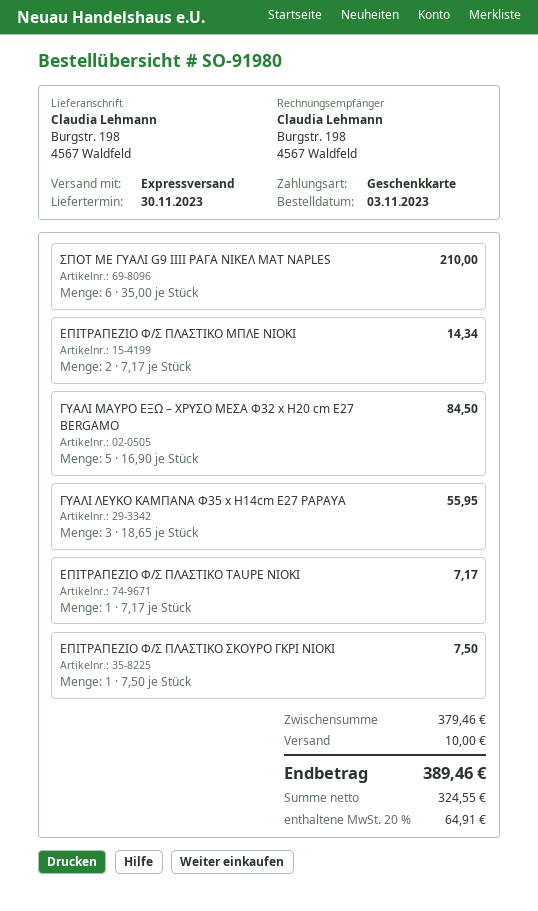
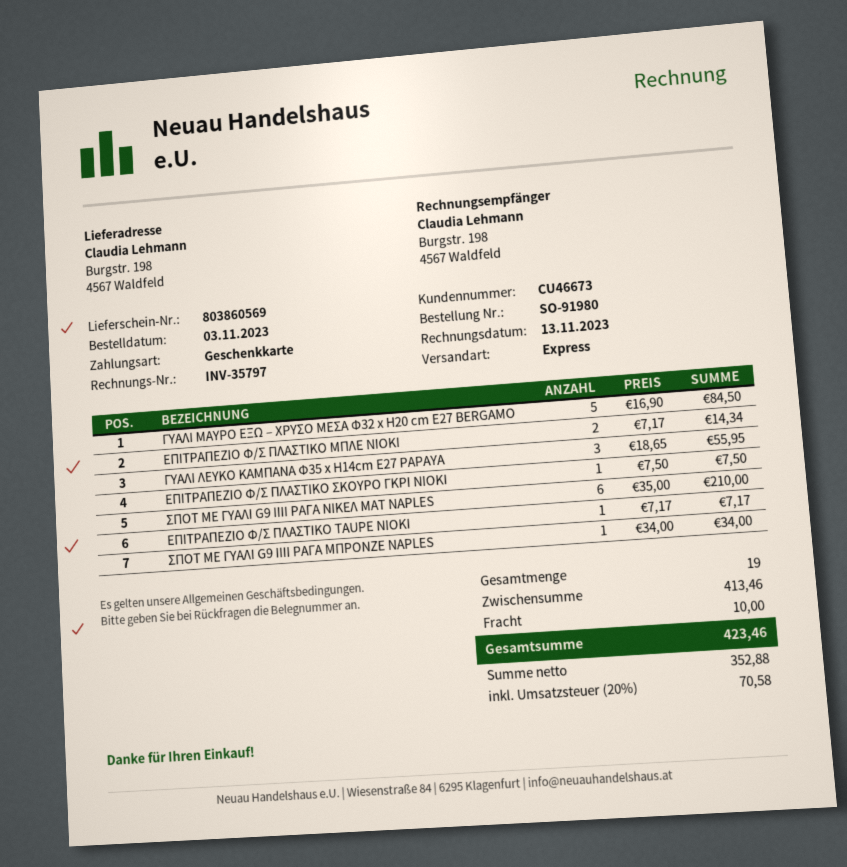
ΣΠΟΤ ΜΕ ΓΥΑΛΙ G9 IIII ΡΑΓΑ ΜΠΡΟΝΖΕ NAPLES: none -> 1 x 34.00 = 34.00
subtotal: 379.46 -> 413.46
net: 324.55 -> 352.88
tax: 20% = 64.91 -> 20% = 70.58
total: 389.46 -> 423.46

